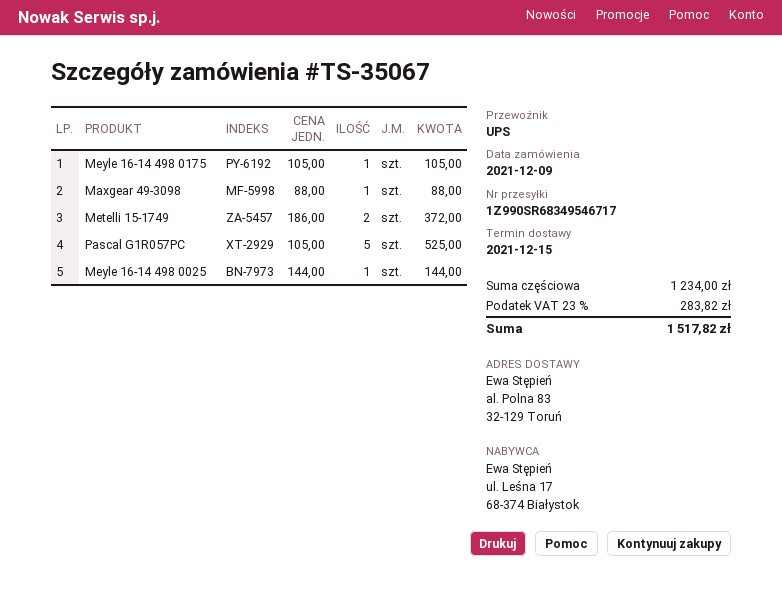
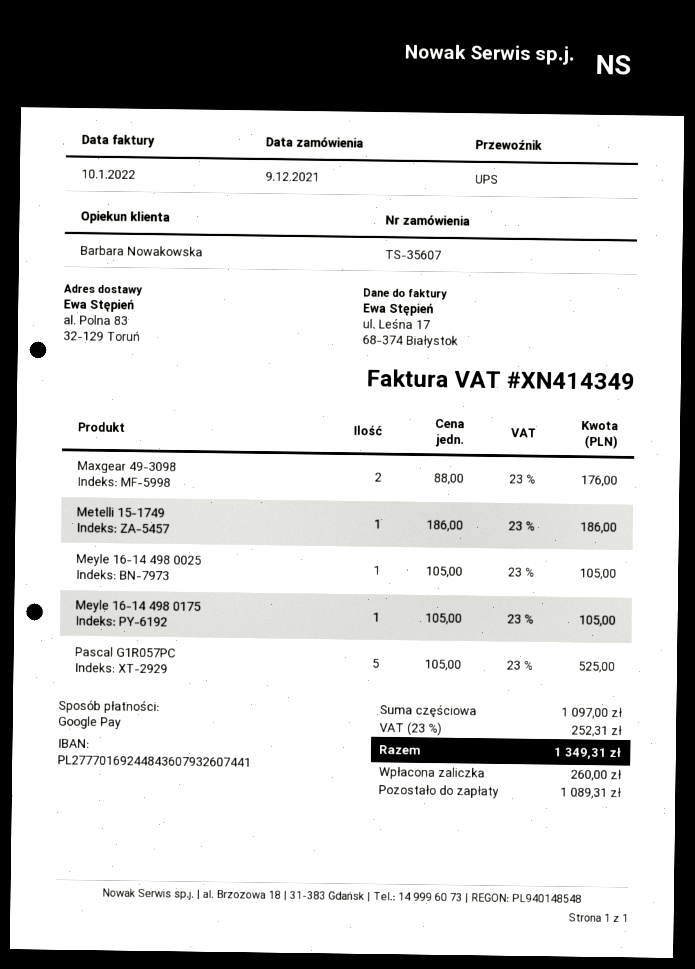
order number: TS-35067 -> TS-35607
Maxgear 49-3098: 1 x 88.00 = 88.00 -> 2 x 88.00 = 176.00
Metelli 15-1749: 2 x 186.00 = 372.00 -> 1 x 186.00 = 186.00
Meyle 16-14 498 0025: 1 x 144.00 = 144.00 -> 1 x 105.00 = 105.00
subtotal: 1234.00 -> 1097.00
tax: 23% = 283.82 -> 23% = 252.31
total: 1517.82 -> 1349.31

